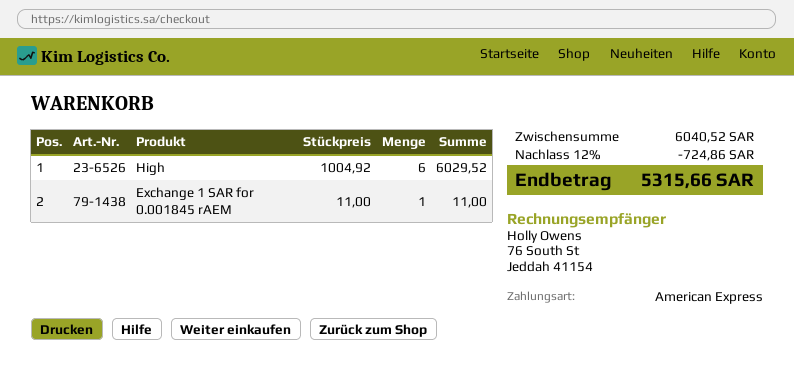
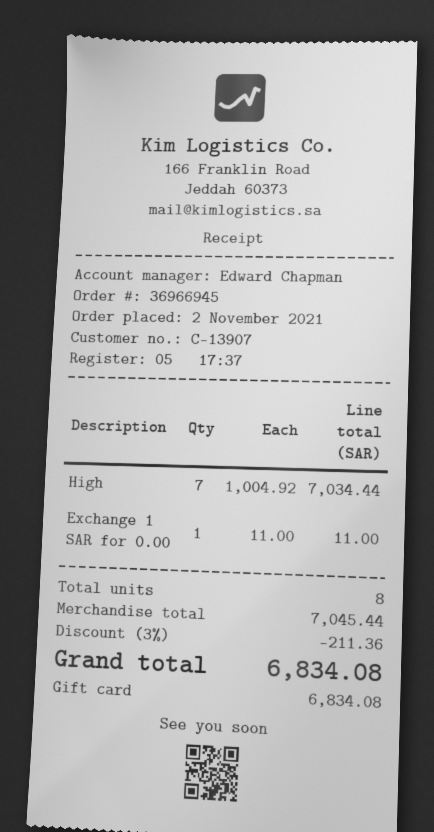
payment method: American Express -> gift card
High: 6 x 1004.92 = 6029.52 -> 7 x 1004.92 = 7034.44
subtotal: 6040.52 -> 7045.44
discount: 12% = 724.86 -> 3% = 211.36
total: 5315.66 -> 6834.08

